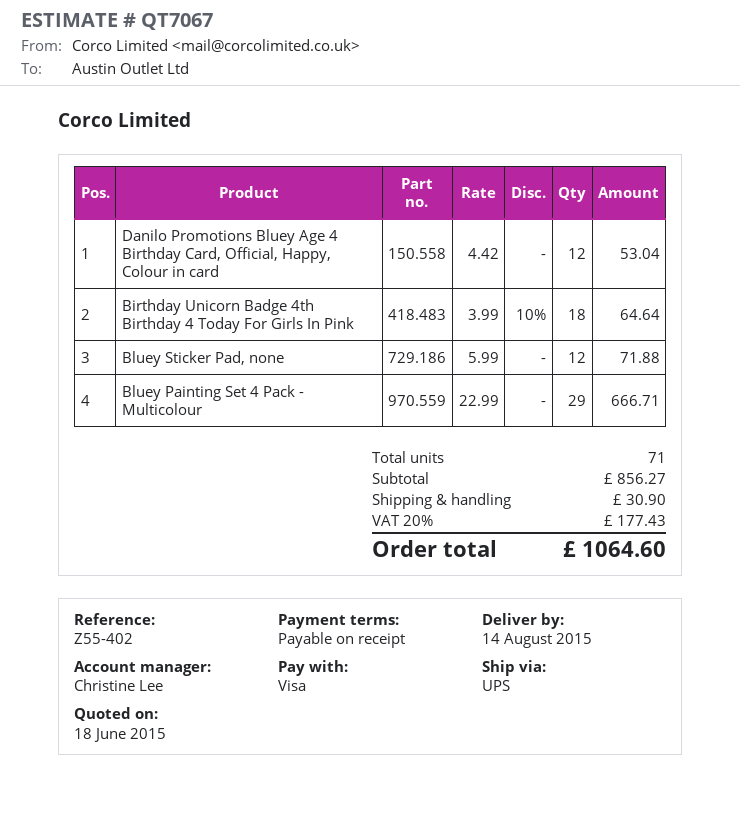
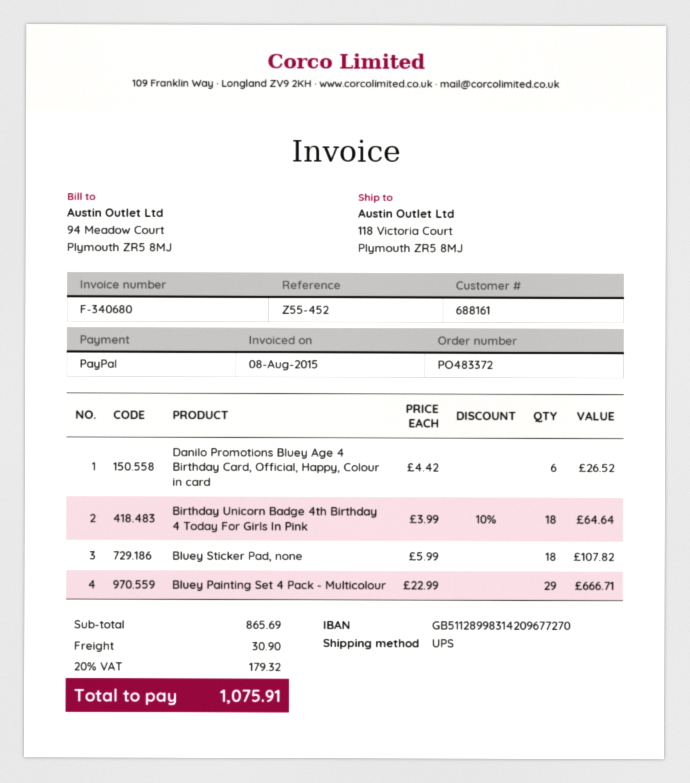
reference: Z55-402 -> Z55-452
payment method: Visa -> PayPal
Danilo Promotions Bluey Age 4 Birthday Card, Official, Happy, Colour in card: 12 x 4.42 = 53.04 -> 6 x 4.42 = 26.52
Bluey Sticker Pad, none: 12 x 5.99 = 71.88 -> 18 x 5.99 = 107.82
subtotal: 856.27 -> 865.69
tax: 20% = 177.43 -> 20% = 179.32
total: 1064.60 -> 1075.91

